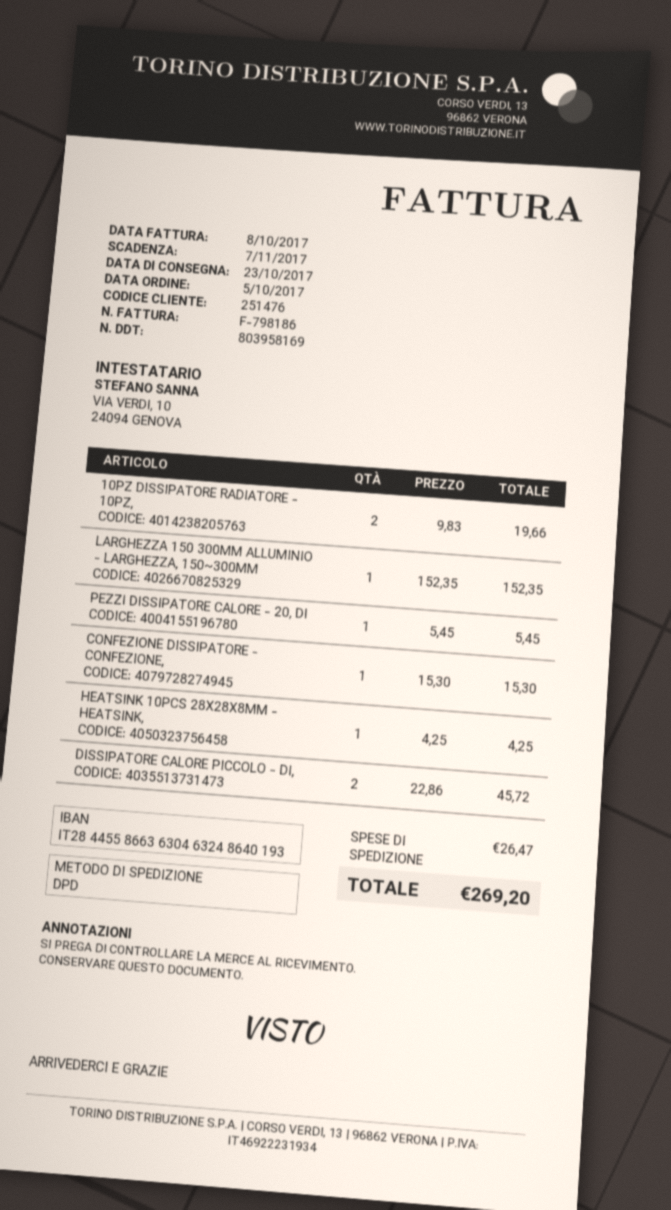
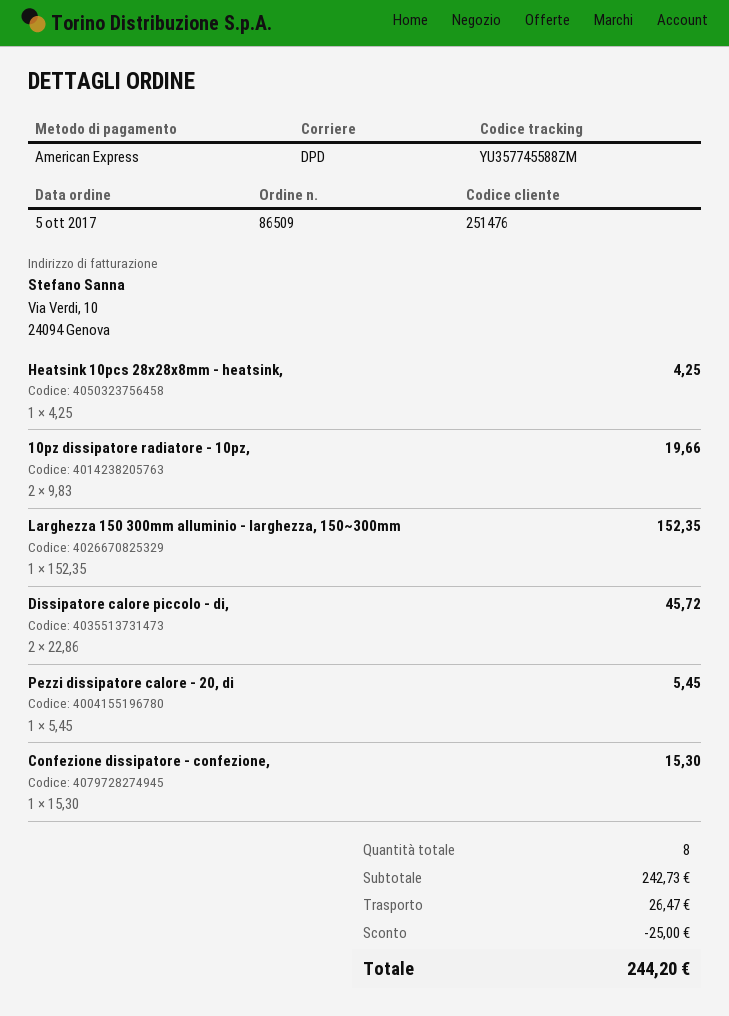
discount: none -> 25.00
total: 269.20 -> 244.20

